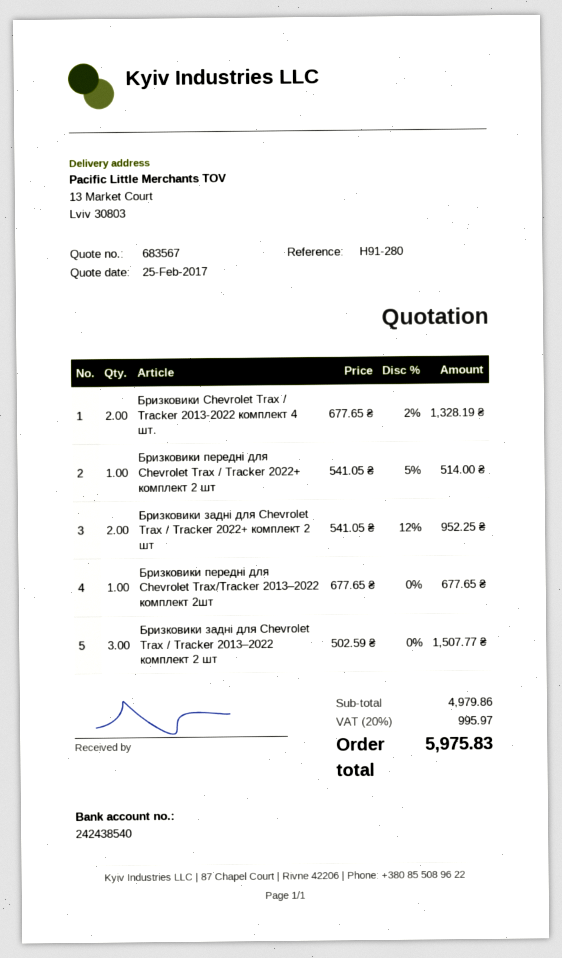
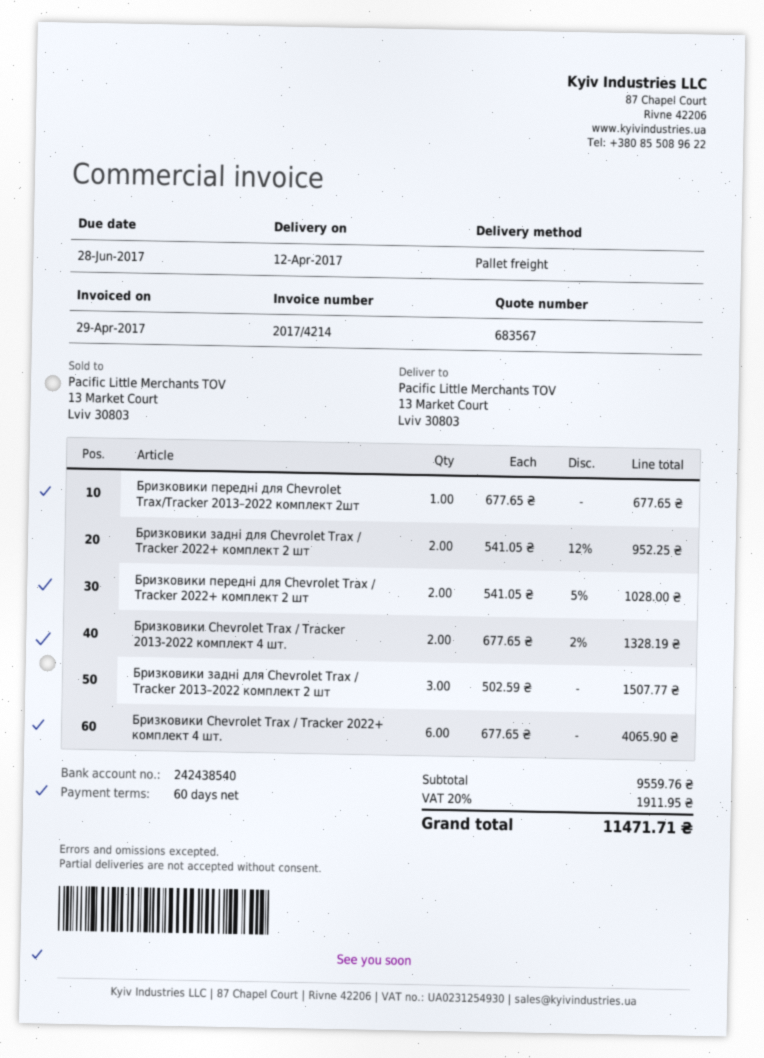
Бризковики передні для Chevrolet Trax / Tracker 2022+ комплект 2 шт: 1 x 541.05 - 5% = 514.00 -> 2 x 541.05 - 5% = 1028.00
Бризковики Chevrolet Trax / Tracker 2022+ комплект 4 шт.: none -> 6 x 677.65 = 4065.90
subtotal: 4979.86 -> 9559.76
tax: 20% = 995.97 -> 20% = 1911.95
total: 5975.83 -> 11471.71

